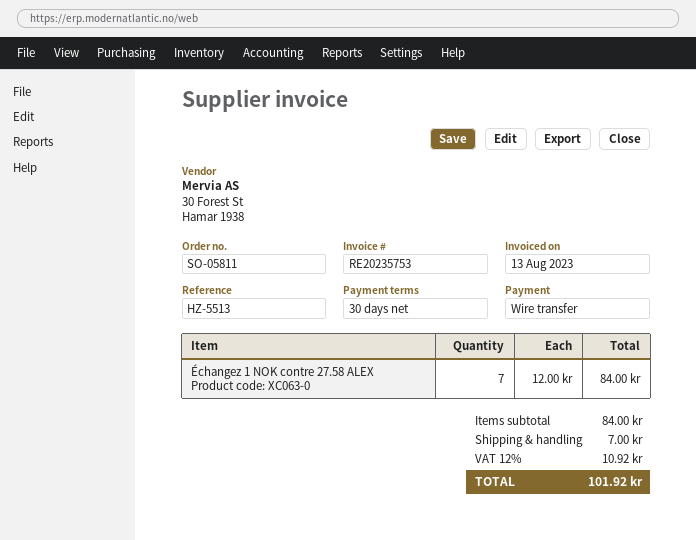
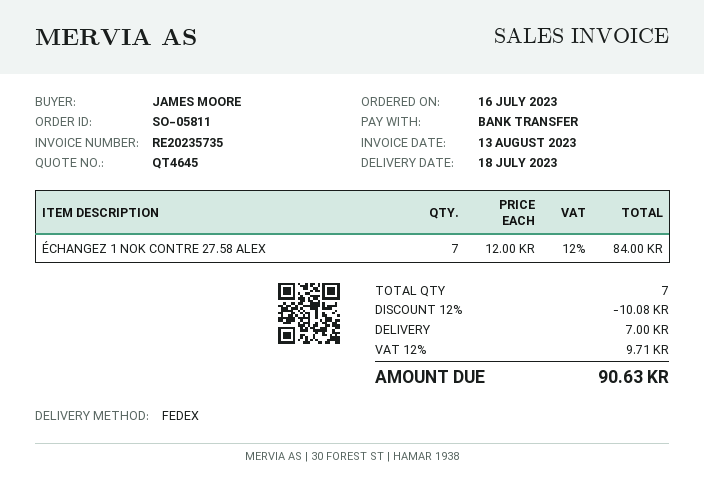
invoice number: RE20235753 -> RE20235735
discount: none -> 12% = 10.08
tax: 12% = 10.92 -> 12% = 9.71
total: 101.92 -> 90.63

